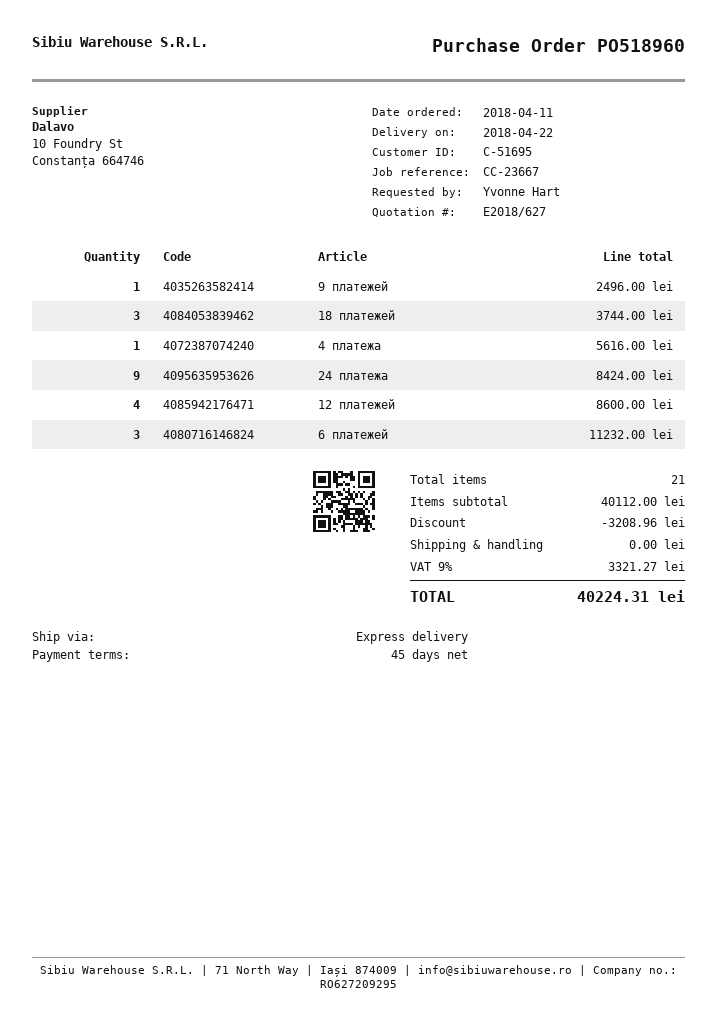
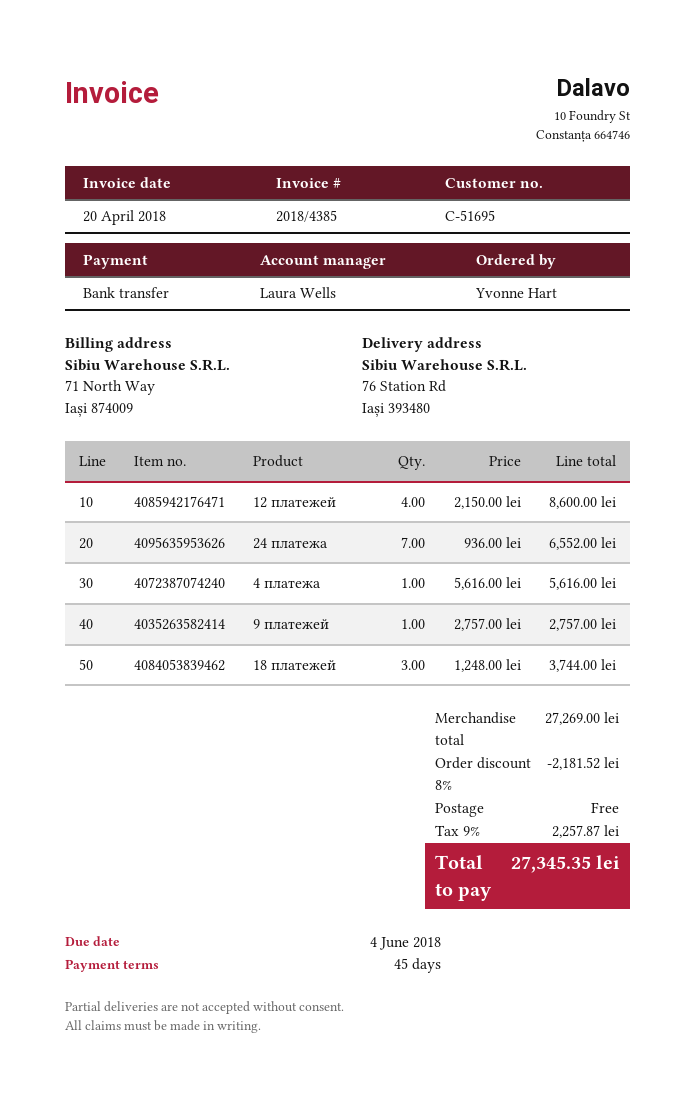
9 платежей: 1 for 2496.00 -> 1 for 2757.00
24 платежа: 9 for 8424.00 -> 7 for 6552.00
6 платежей: 3 for 11232.00 -> none
subtotal: 40112.00 -> 27269.00
discount: 3208.96 -> 2181.52
tax: 9% = 3321.27 -> 9% = 2257.87
total: 40224.31 -> 27345.35

